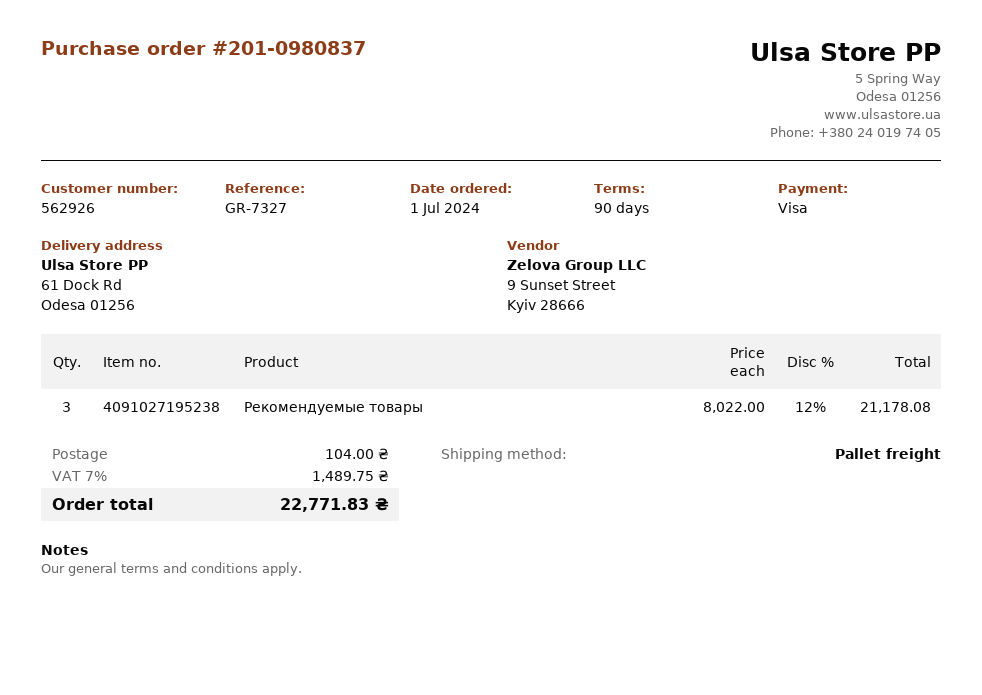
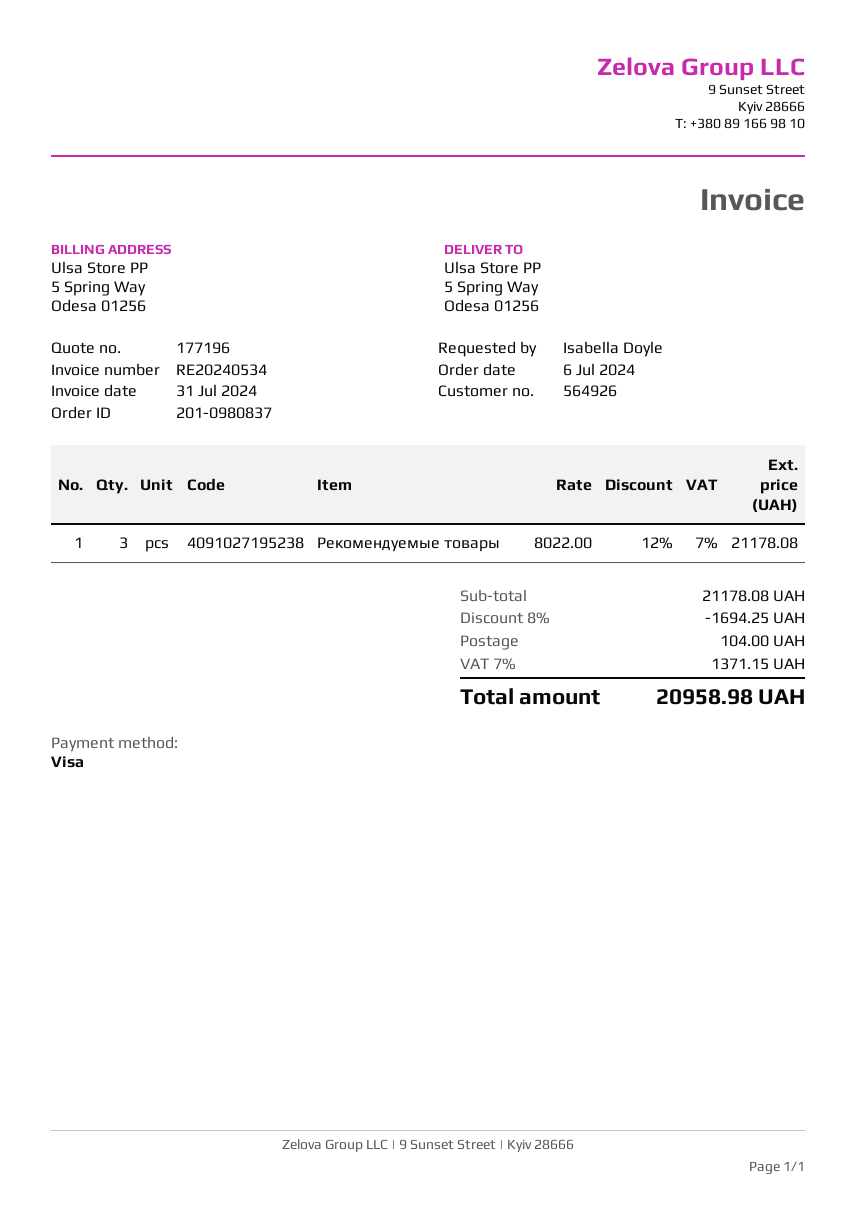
order date: 2024-07-01 -> 2024-07-06
customer number: 562926 -> 564926
ship to: 61 Dock Rd, Odesa 01256 -> 5 Spring Way, Odesa 01256
discount: none -> 8% = 1694.25
tax: 7% = 1489.75 -> 7% = 1371.15
total: 22771.83 -> 20958.98

